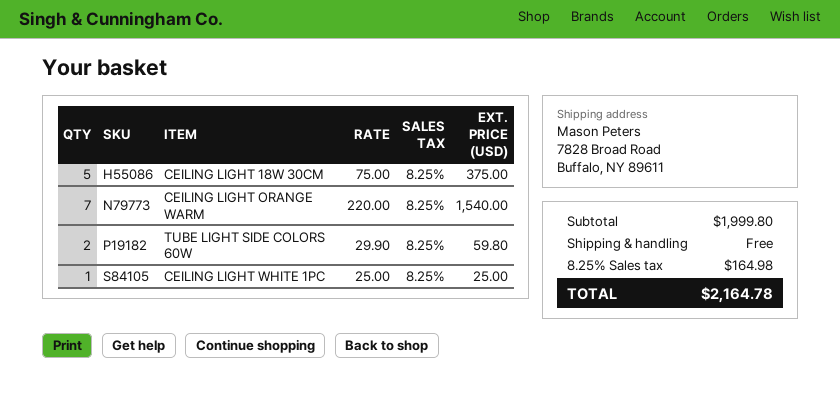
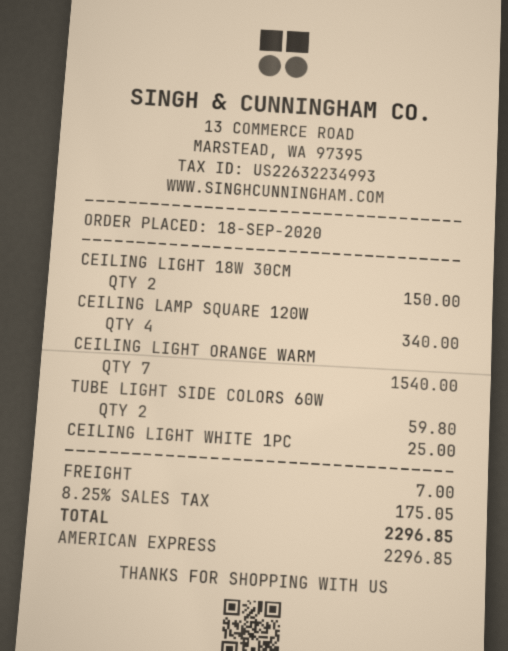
CEILING LIGHT 18W 30CM: 5 for 375.00 -> 2 for 150.00
CEILING LAMP SQUARE 120W: none -> 4 for 340.00
shipping: 0.00 -> 7.00
tax: 8.25% = 164.98 -> 8.25% = 175.05
total: 2164.78 -> 2296.85

